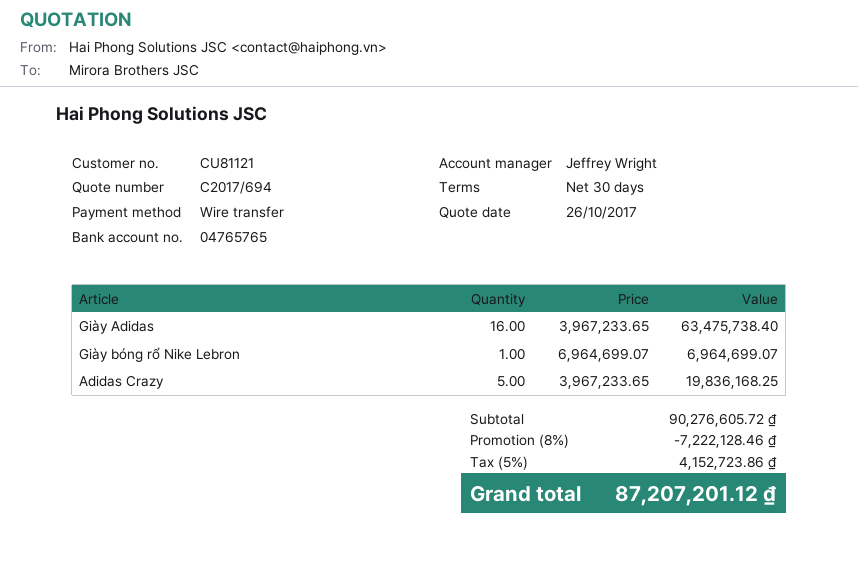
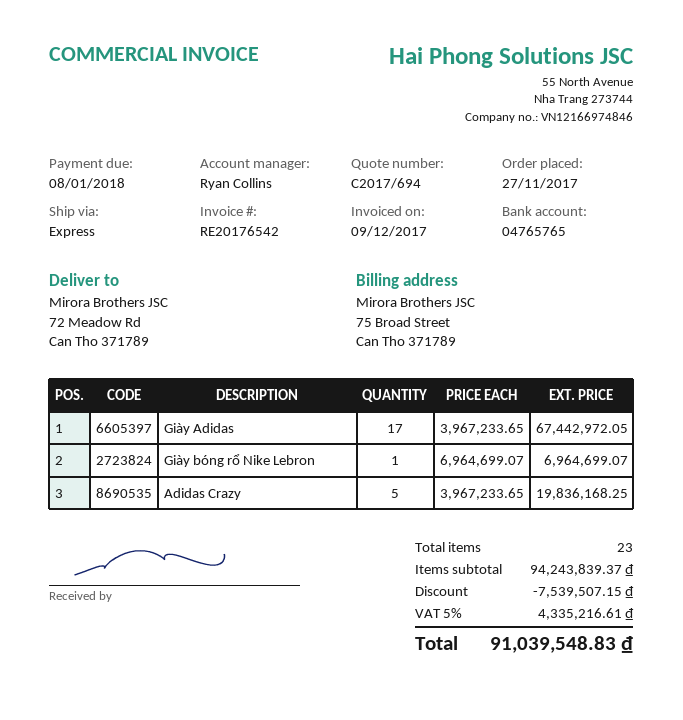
sales rep: Jeffrey Wright -> Ryan Collins
Giày Adidas: 16 x 3967233.65 = 63475738.40 -> 17 x 3967233.65 = 67442972.05
subtotal: 90276605.72 -> 94243839.37
discount: 7222128.46 -> 7539507.15
tax: 5% = 4152723.86 -> 5% = 4335216.61
total: 87207201.12 -> 91039548.83

